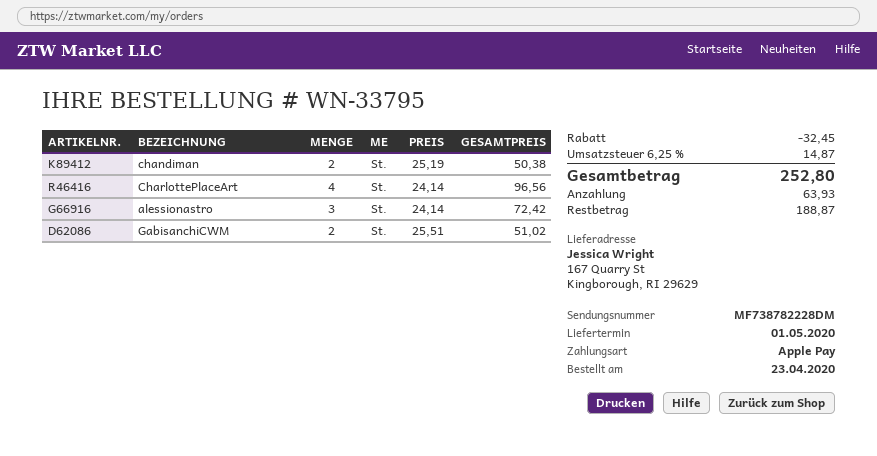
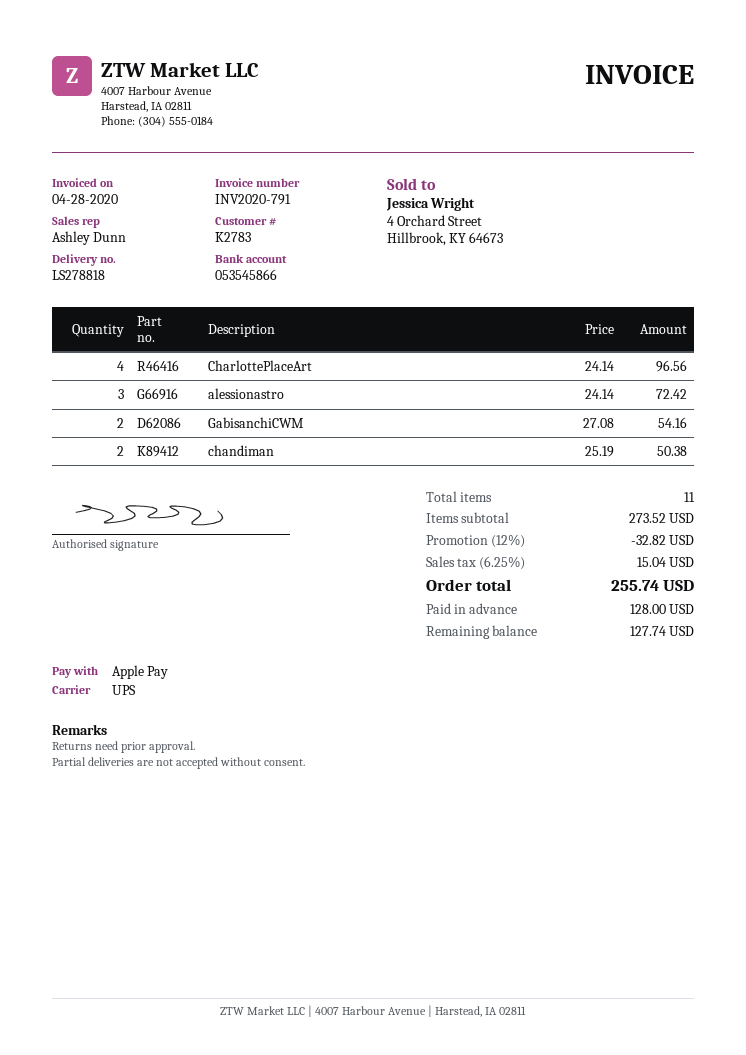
GabisanchiCWM: 2 x 25.51 = 51.02 -> 2 x 27.08 = 54.16
discount: 32.45 -> 32.82
tax: 6.25% = 14.87 -> 6.25% = 15.04
total: 252.80 -> 255.74
deposit: 63.93 -> 128.00
balance: 188.87 -> 127.74

